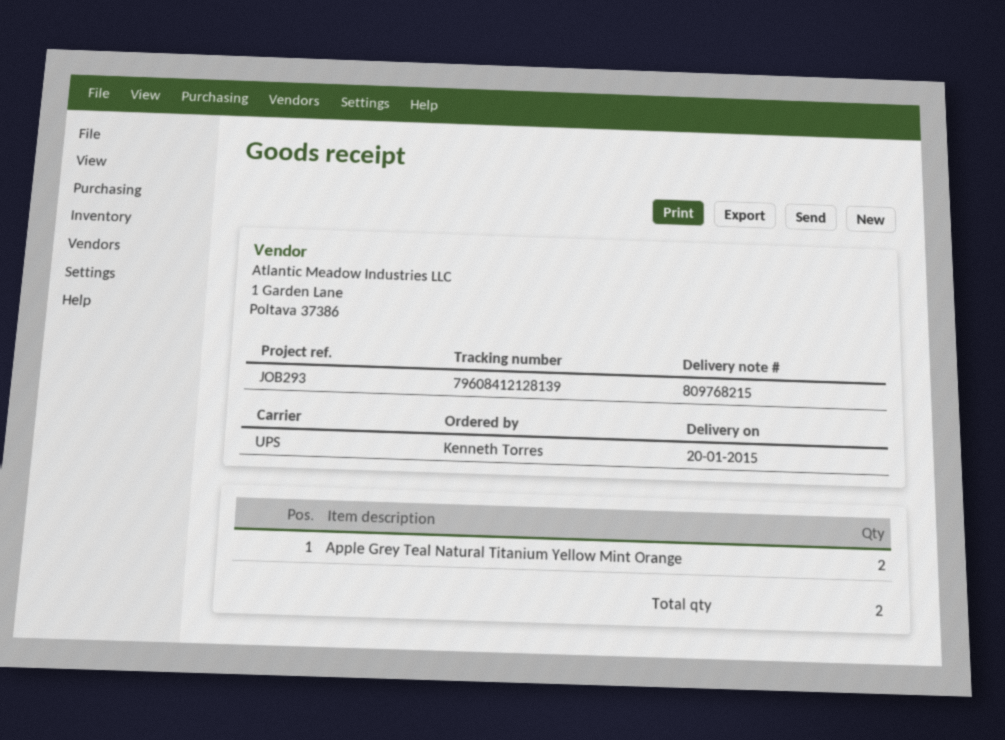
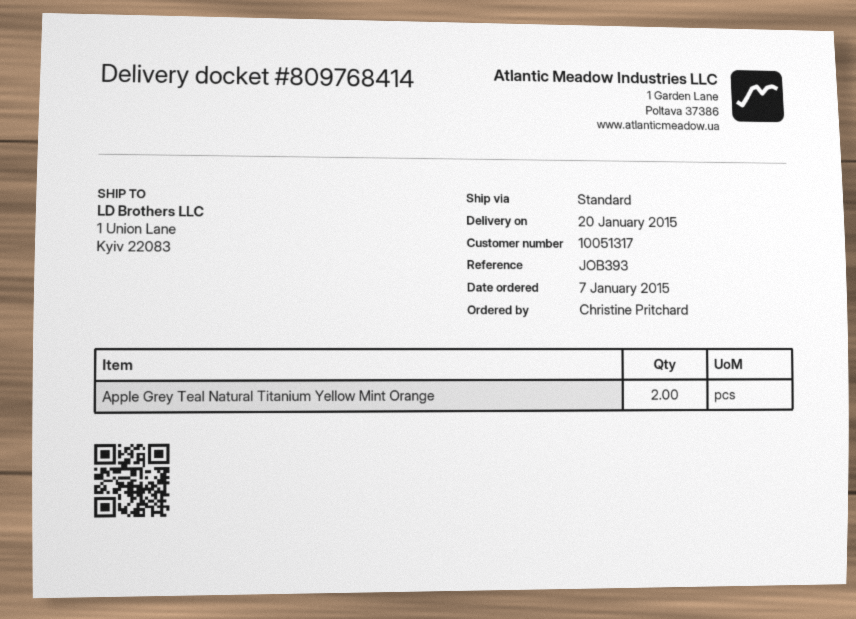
delivery note number: 809768215 -> 809768414
reference: JOB293 -> JOB393
ordered by: Kenneth Torres -> Christine Pritchard
shipping method: UPS -> standard

